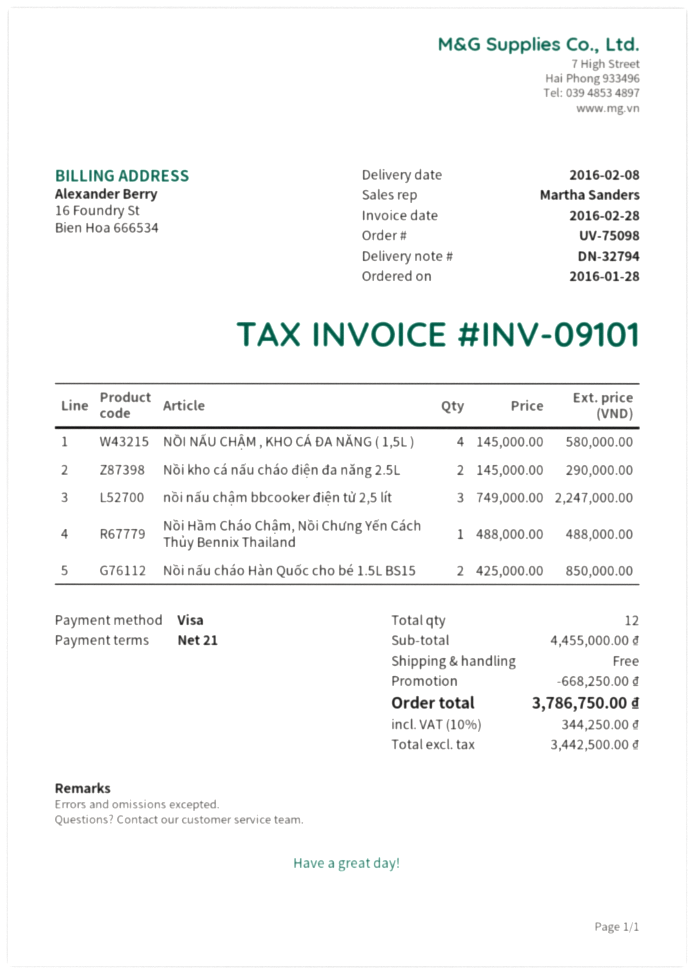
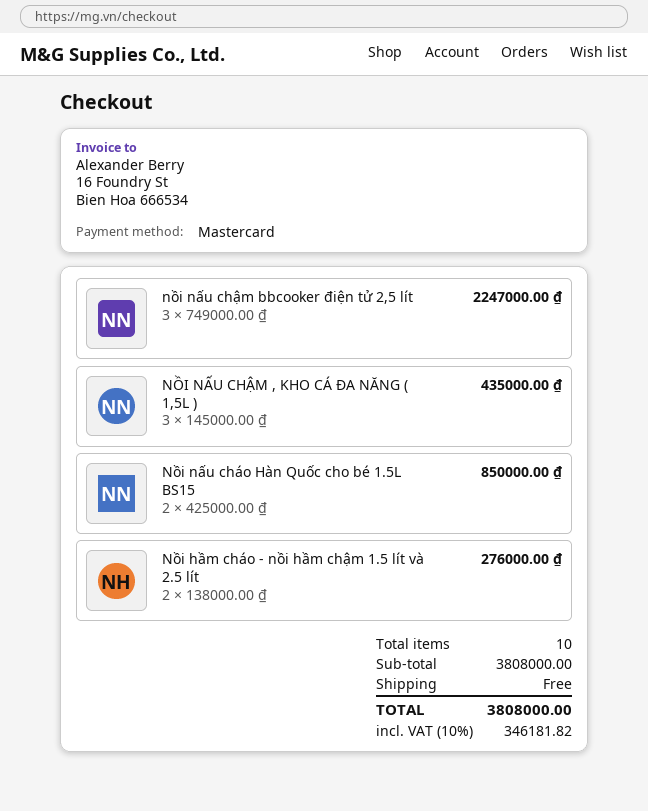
payment method: Visa -> Mastercard
NỒI NẤU CHẬM , KHO CÁ ĐA NĂNG ( 1,5L ): 4 x 145000.00 = 580000.00 -> 3 x 145000.00 = 435000.00
Nồi kho cá nấu cháo điện đa năng 2.5L: 2 x 145000.00 = 290000.00 -> none
Nồi Hầm Cháo Chậm, Nồi Chưng Yến Cách Thủy Bennix Thailand: 1 x 488000.00 = 488000.00 -> none
Nồi hầm cháo - nồi hầm chậm 1.5 lít và 2.5 lít: none -> 2 x 138000.00 = 276000.00
total quantity: 12 -> 10
subtotal: 4455000.00 -> 3808000.00
discount: 668250.00 -> none
tax: 10% = 344250.00 -> 10% = 346181.82
total: 3786750.00 -> 3808000.00

